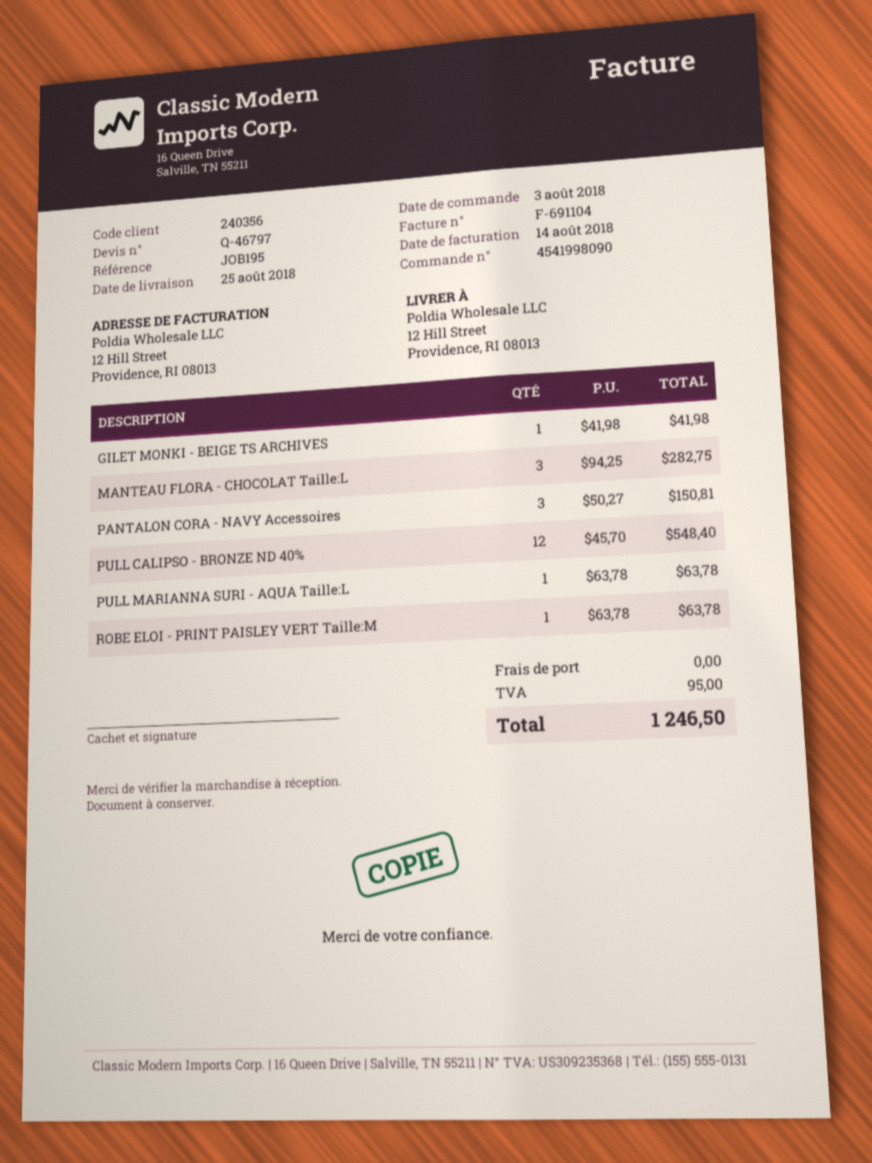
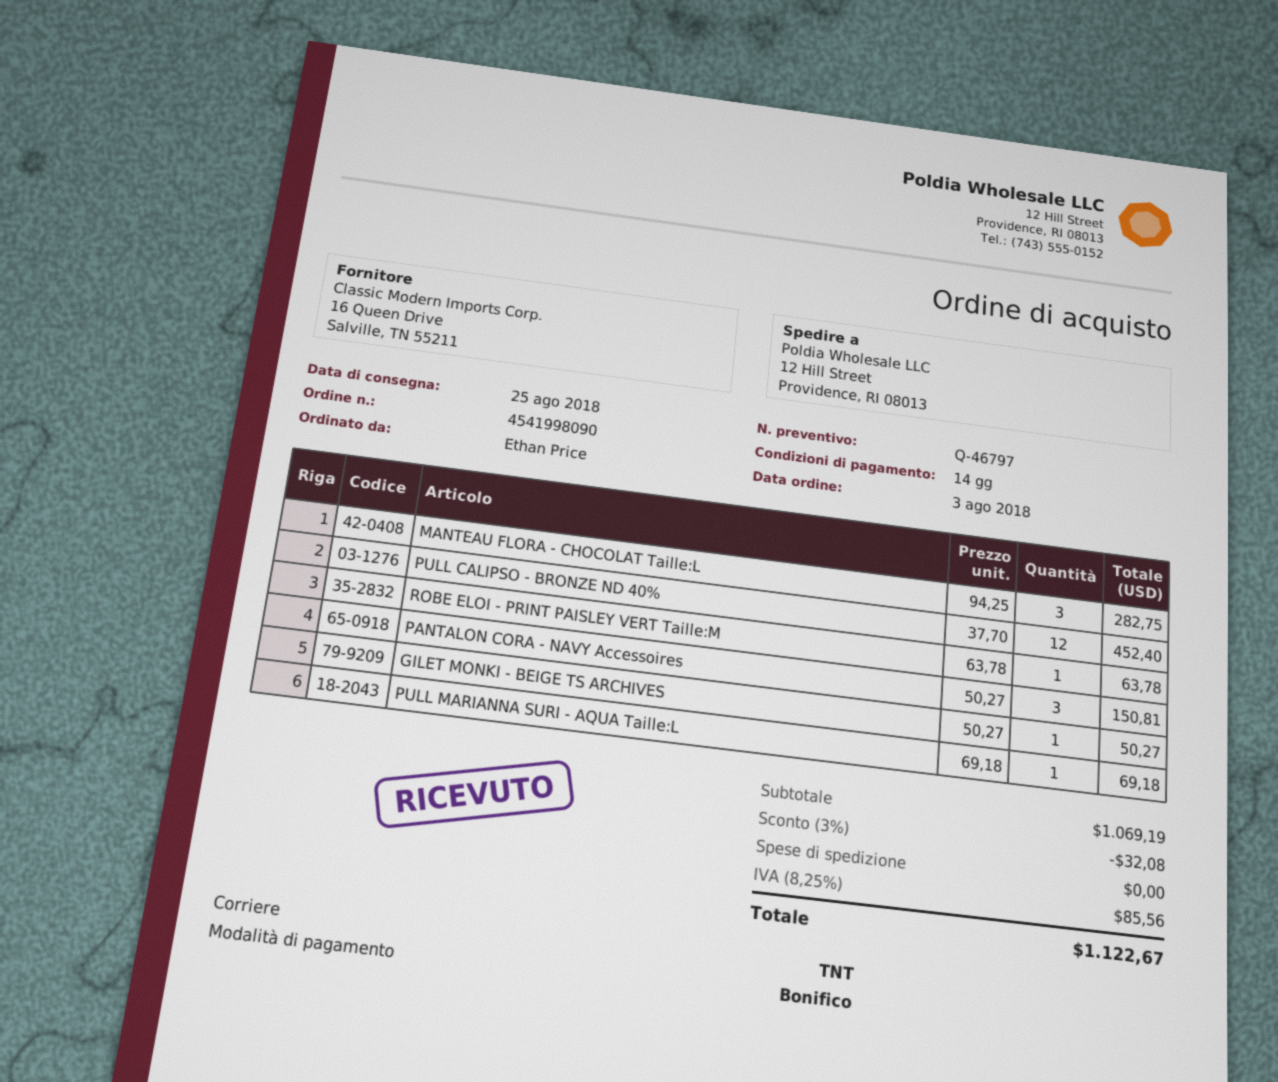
GILET MONKI - BEIGE TS ARCHIVES: 1 x 41.98 = 41.98 -> 1 x 50.27 = 50.27
PULL CALIPSO - BRONZE ND 40%: 12 x 45.70 = 548.40 -> 12 x 37.70 = 452.40
PULL MARIANNA SURI - AQUA Taille:L: 1 x 63.78 = 63.78 -> 1 x 69.18 = 69.18
discount: none -> 3% = 32.08
tax: 95.00 -> 85.56
total: 1246.50 -> 1122.67

